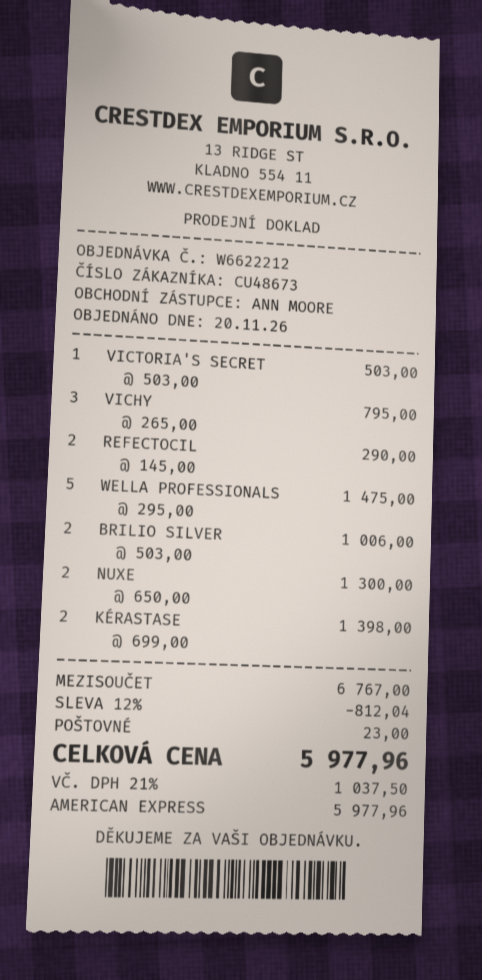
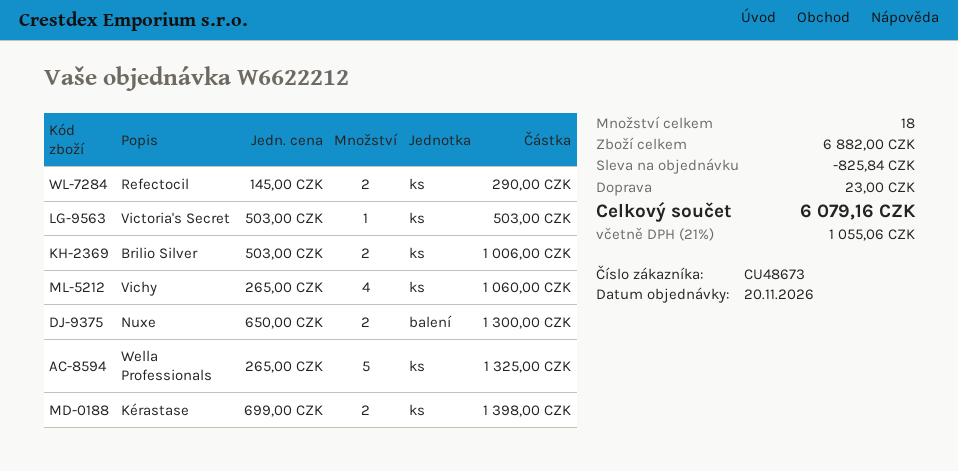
VICHY: 3 x 265.00 = 795.00 -> 4 x 265.00 = 1060.00
WELLA PROFESSIONALS: 5 x 295.00 = 1475.00 -> 5 x 265.00 = 1325.00
subtotal: 6767.00 -> 6882.00
discount: 812.04 -> 825.84
tax: 21% = 1037.50 -> 21% = 1055.06
total: 5977.96 -> 6079.16

